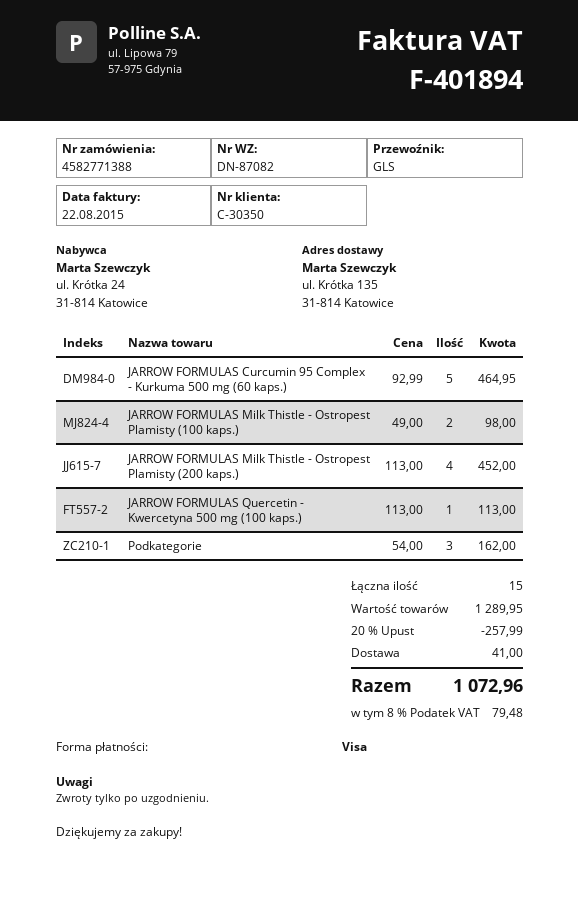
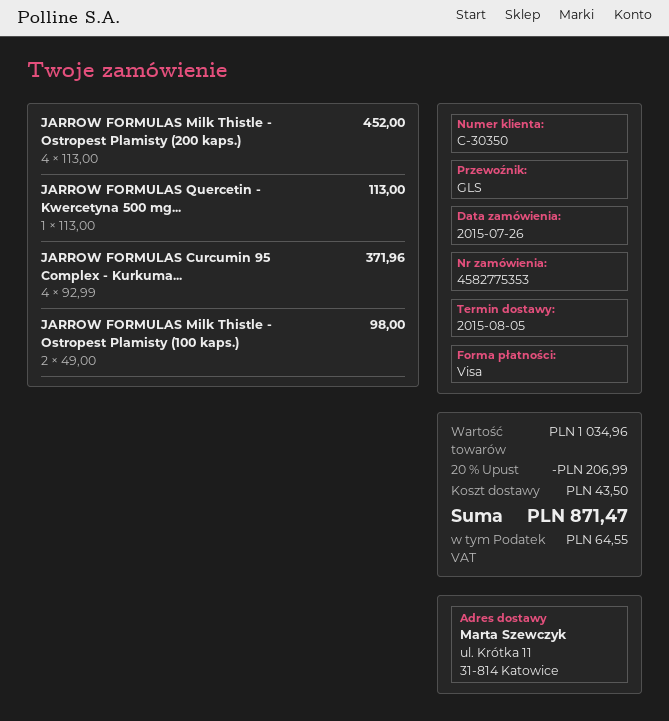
order number: 4582771388 -> 4582775353
ship to: ul. Krótka 135, 31-814 Katowice -> ul. Krótka 11, 31-814 Katowice
JARROW FORMULAS Curcumin 95 Complex - Kurkuma 500 mg (60 kaps.): 5 x 92.99 = 464.95 -> 4 x 92.99 = 371.96
Podkategorie: 3 x 54.00 = 162.00 -> none
subtotal: 1289.95 -> 1034.96
discount: 20% = 257.99 -> 20% = 206.99
shipping: 41.00 -> 43.50
tax: 79.48 -> 64.55
total: 1072.96 -> 871.47

